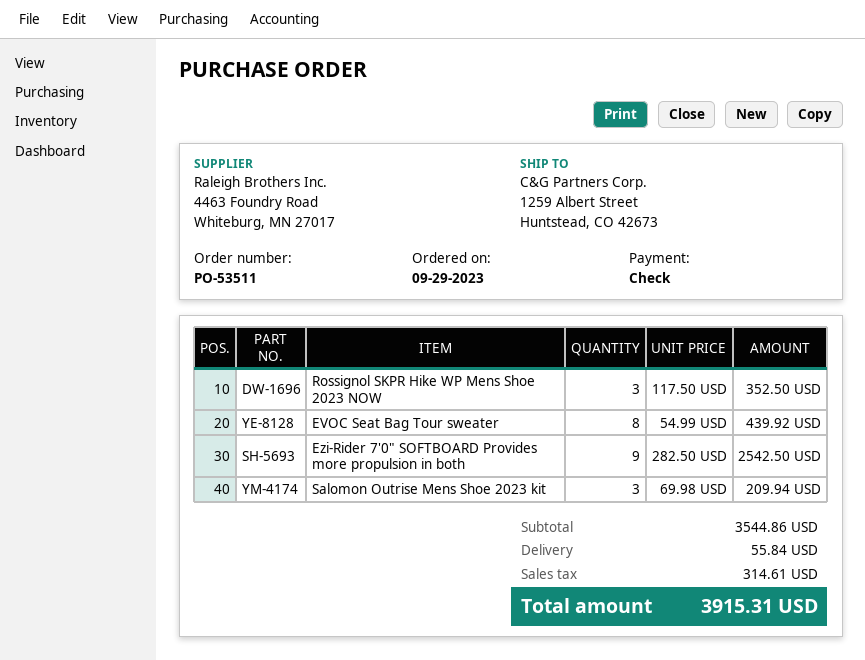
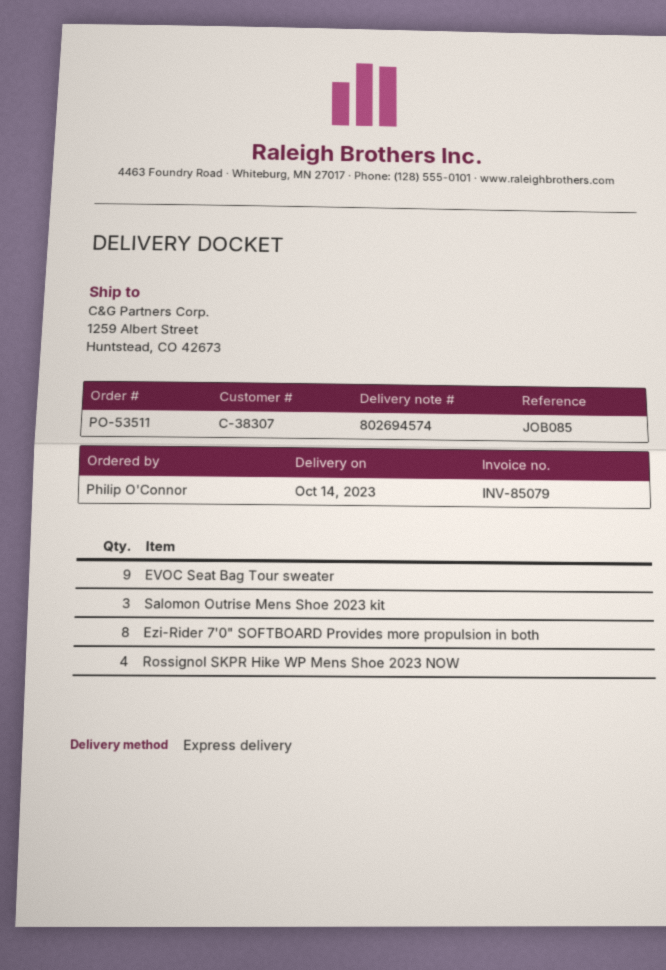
Rossignol SKPR Hike WP Mens Shoe 2023 NOW: 3 -> 4
EVOC Seat Bag Tour sweater: 8 -> 9
Ezi-Rider 7'0" SOFTBOARD Provides more propulsion in both: 9 -> 8

